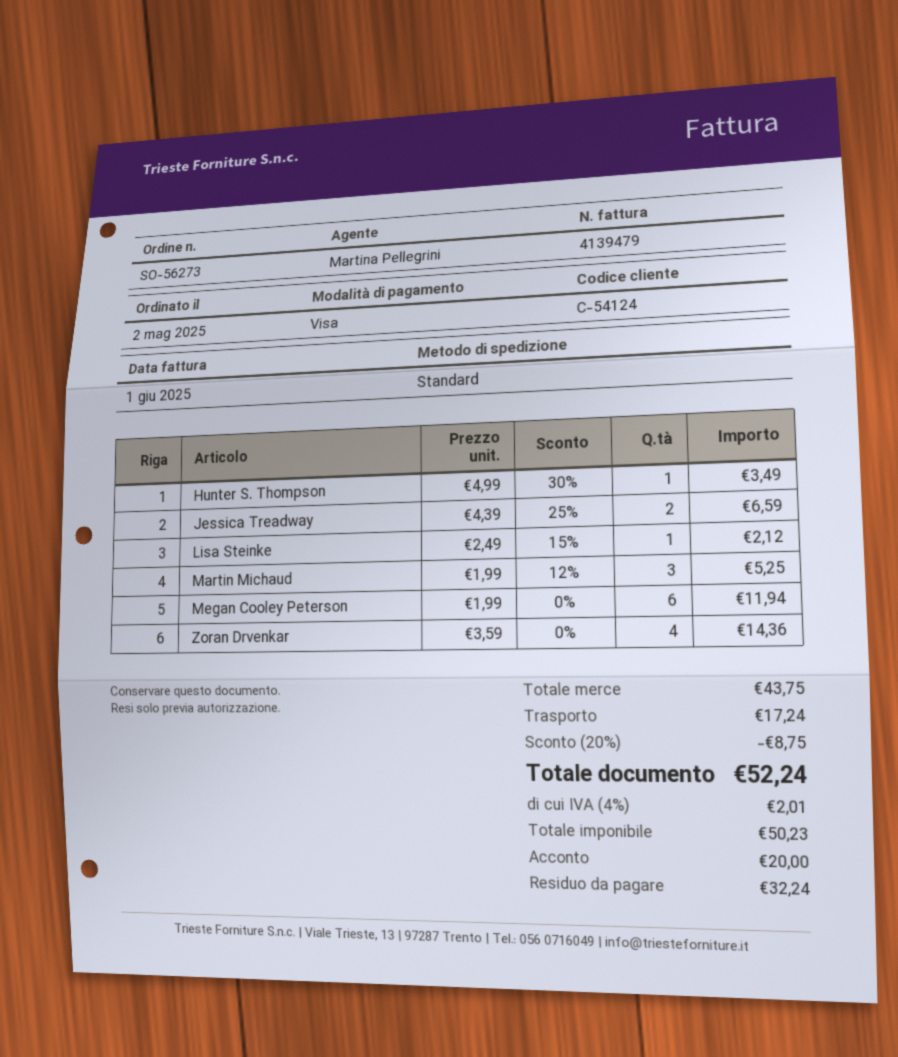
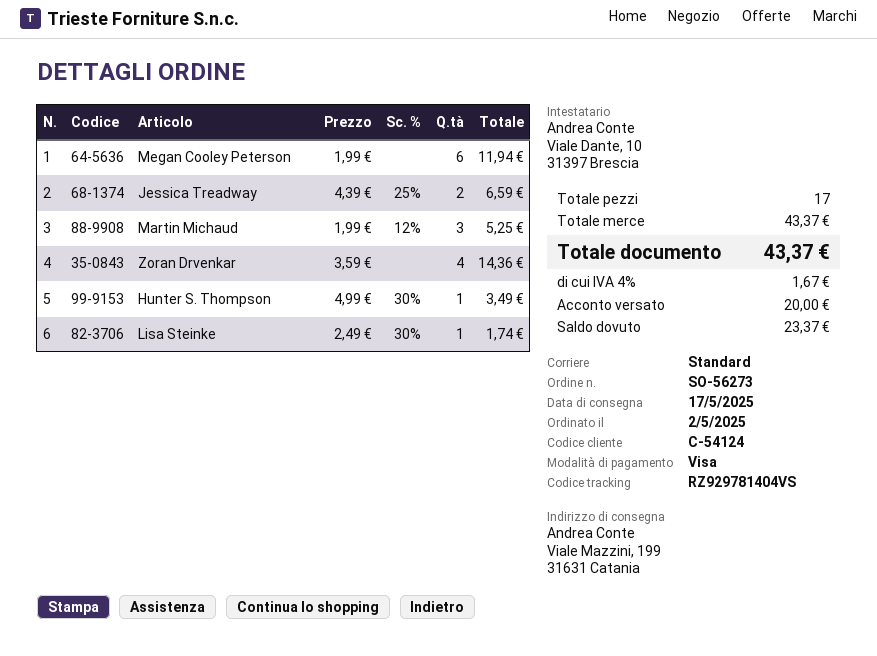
Lisa Steinke: 1 x 2.49 - 15% = 2.12 -> 1 x 2.49 - 30% = 1.74
subtotal: 43.75 -> 43.37
discount: 20% = 8.75 -> none
shipping: 17.24 -> none
tax: 4% = 2.01 -> 4% = 1.67
total: 52.24 -> 43.37
balance: 32.24 -> 23.37

